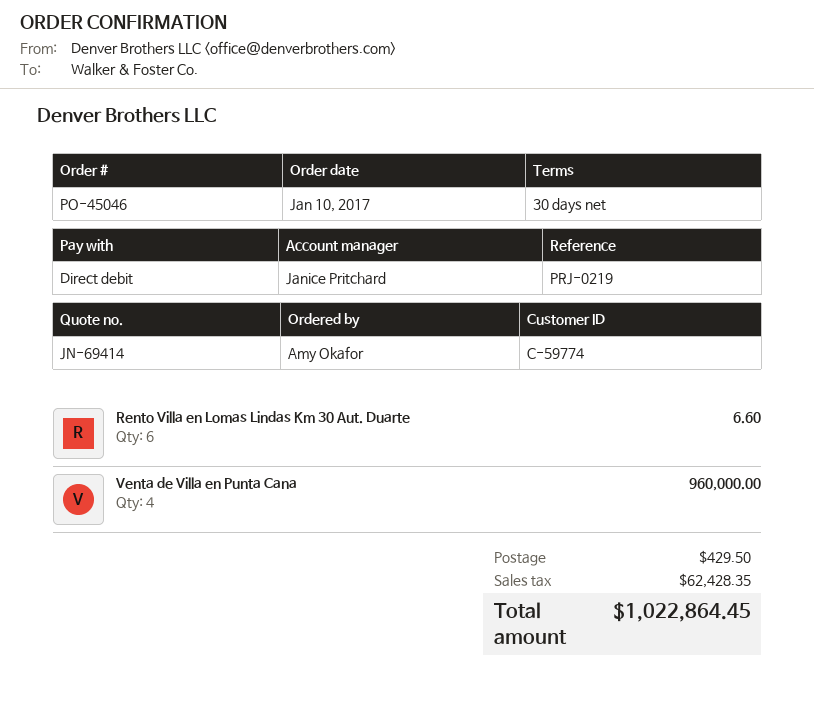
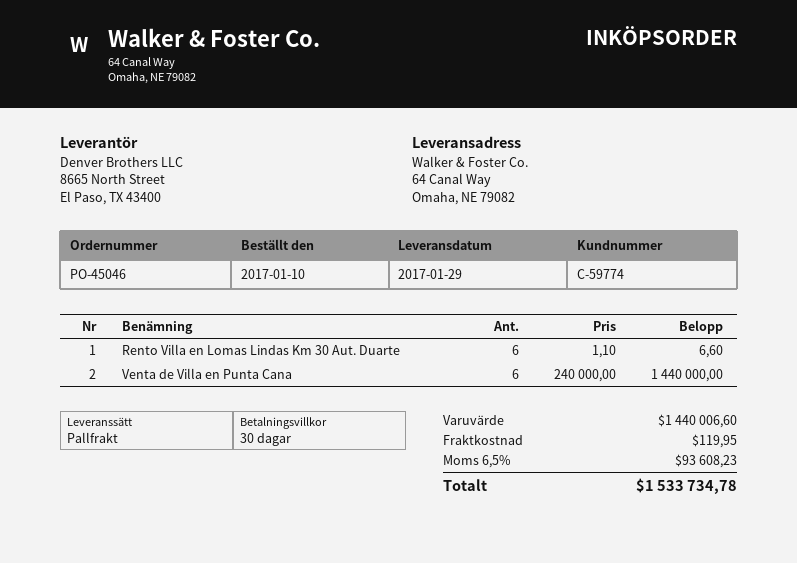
Venta de Villa en Punta Cana: 4 for 960000.00 -> 6 for 1440000.00
shipping: 429.50 -> 119.95
tax: 62428.35 -> 93608.23
total: 1022864.45 -> 1533734.78

